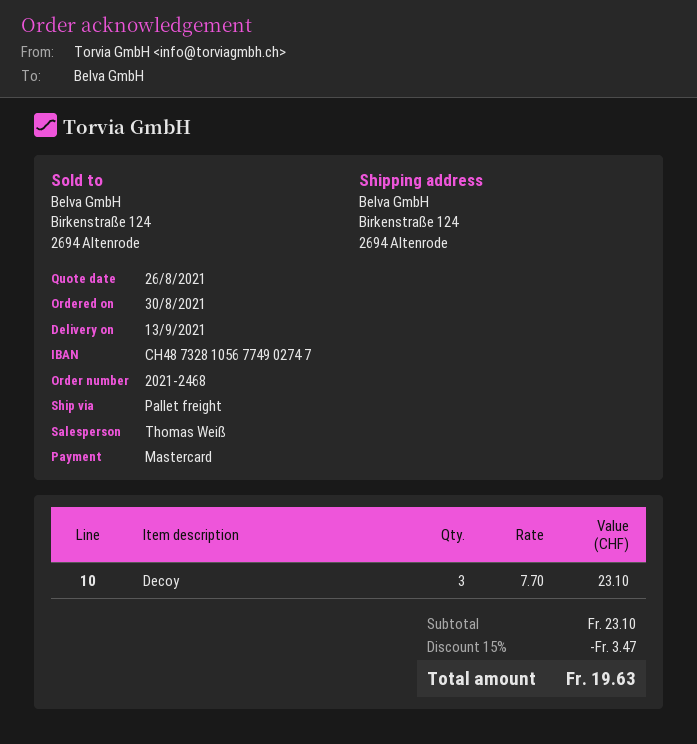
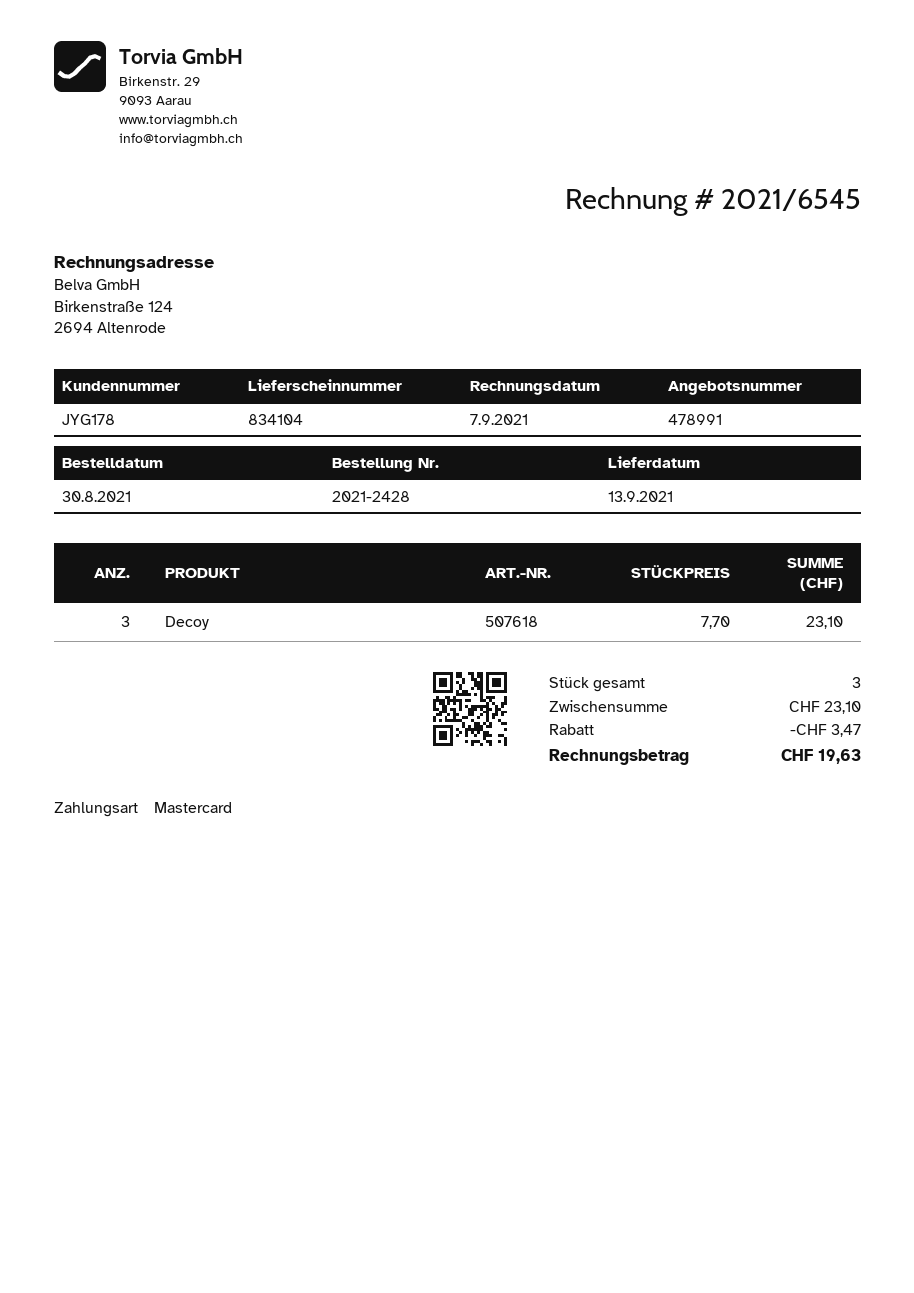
order number: 2021-2468 -> 2021-2428

